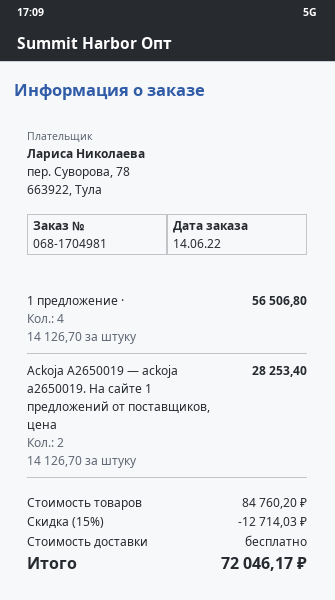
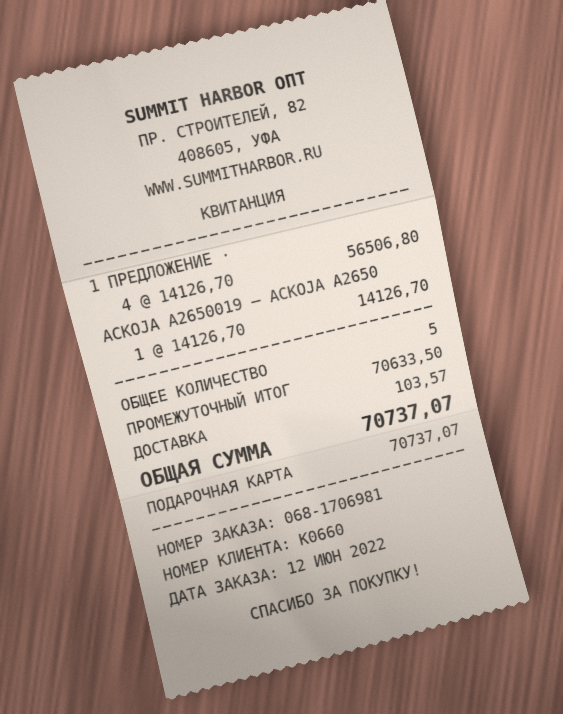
order number: 068-1704981 -> 068-1706981
order date: 2022-06-14 -> 2022-06-12
Ackoja A2650019 — ackoja a2650019. На сайте 1 предложений от поставщиков, цена: 2 x 14126.70 = 28253.40 -> 1 x 14126.70 = 14126.70
subtotal: 84760.20 -> 70633.50
discount: 15% = 12714.03 -> none
shipping: 0.00 -> 103.57
total: 72046.17 -> 70737.07

